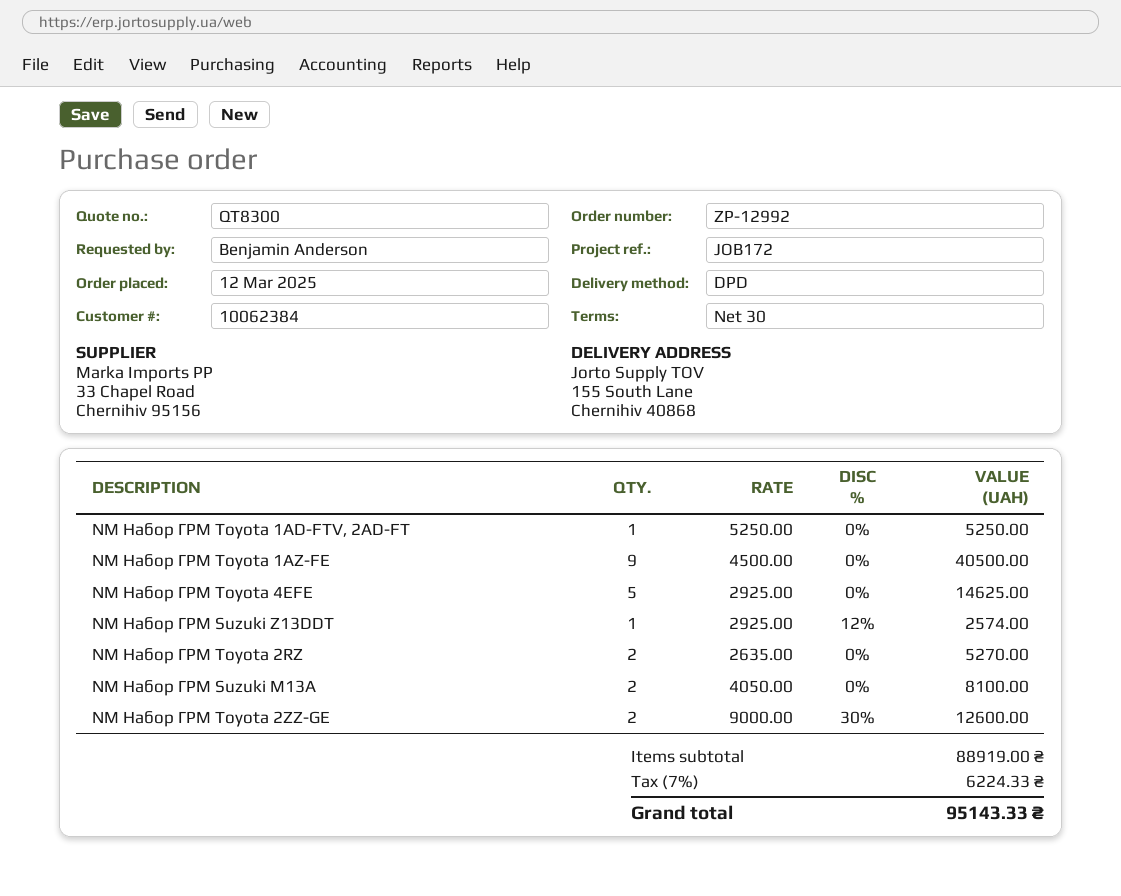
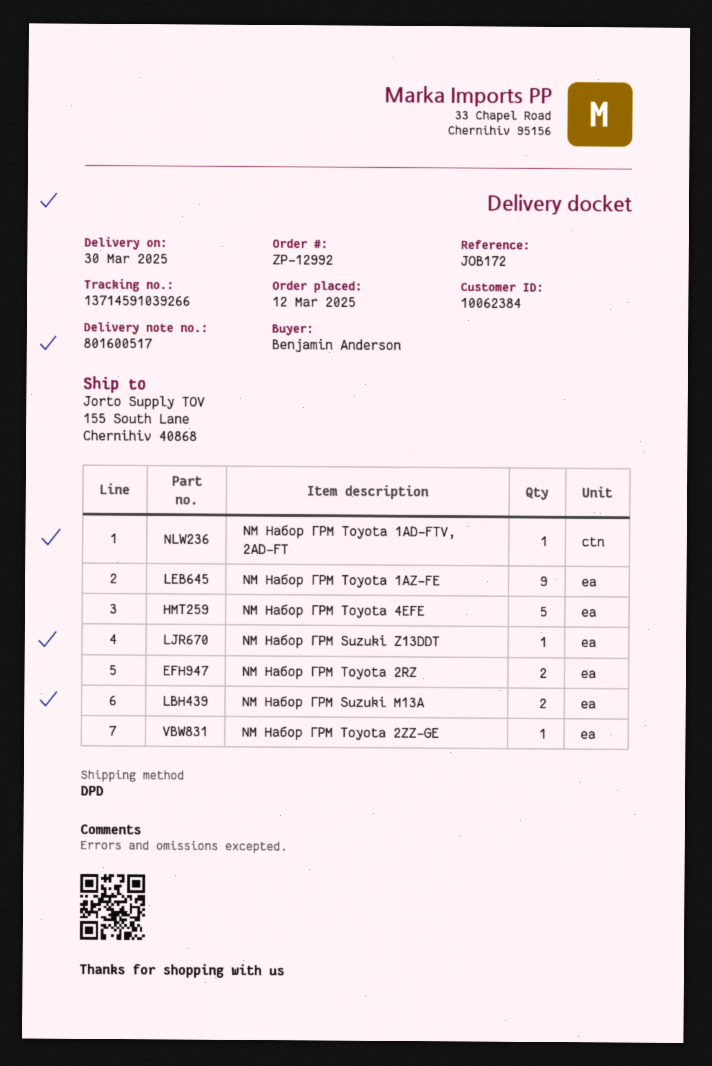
NM Набор ГРМ Toyota 2ZZ-GE: 2 -> 1

